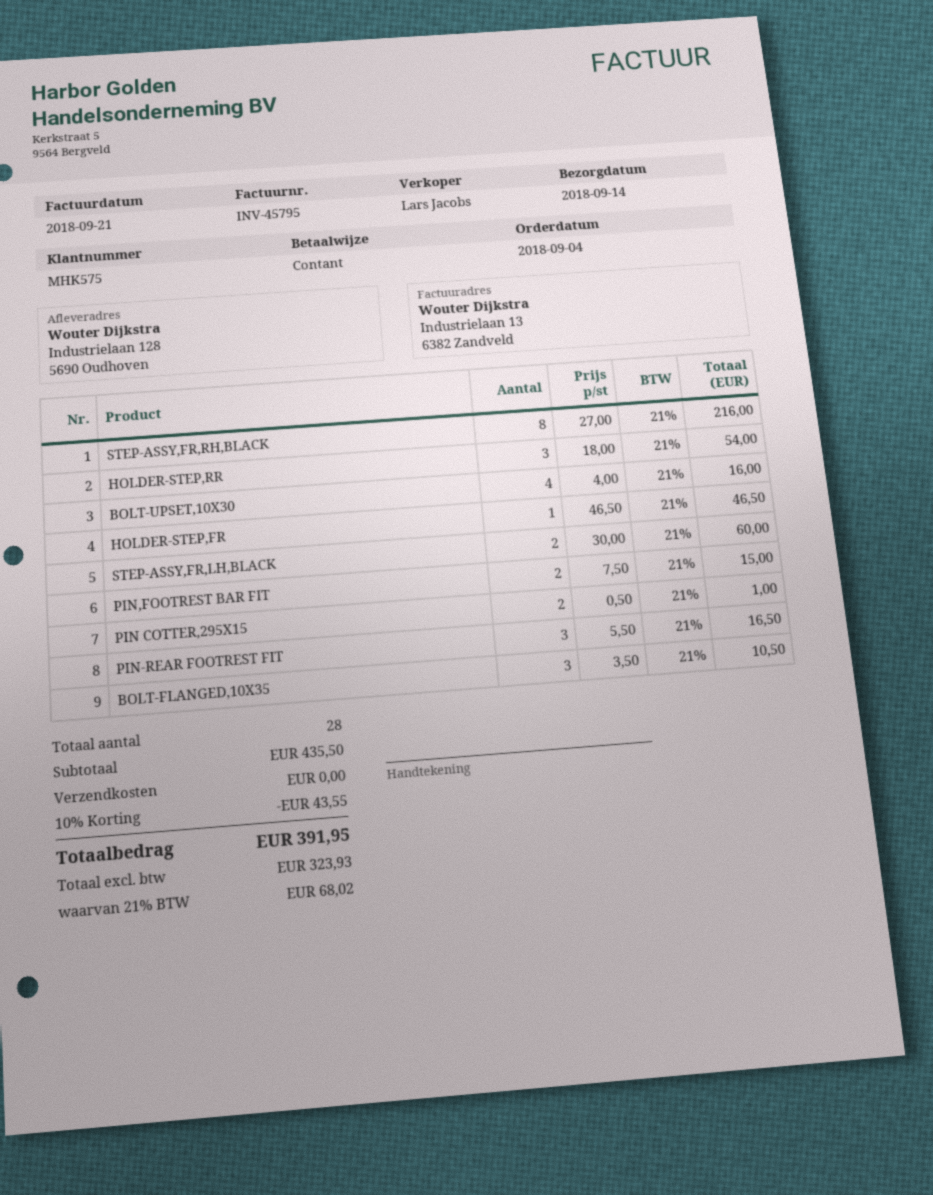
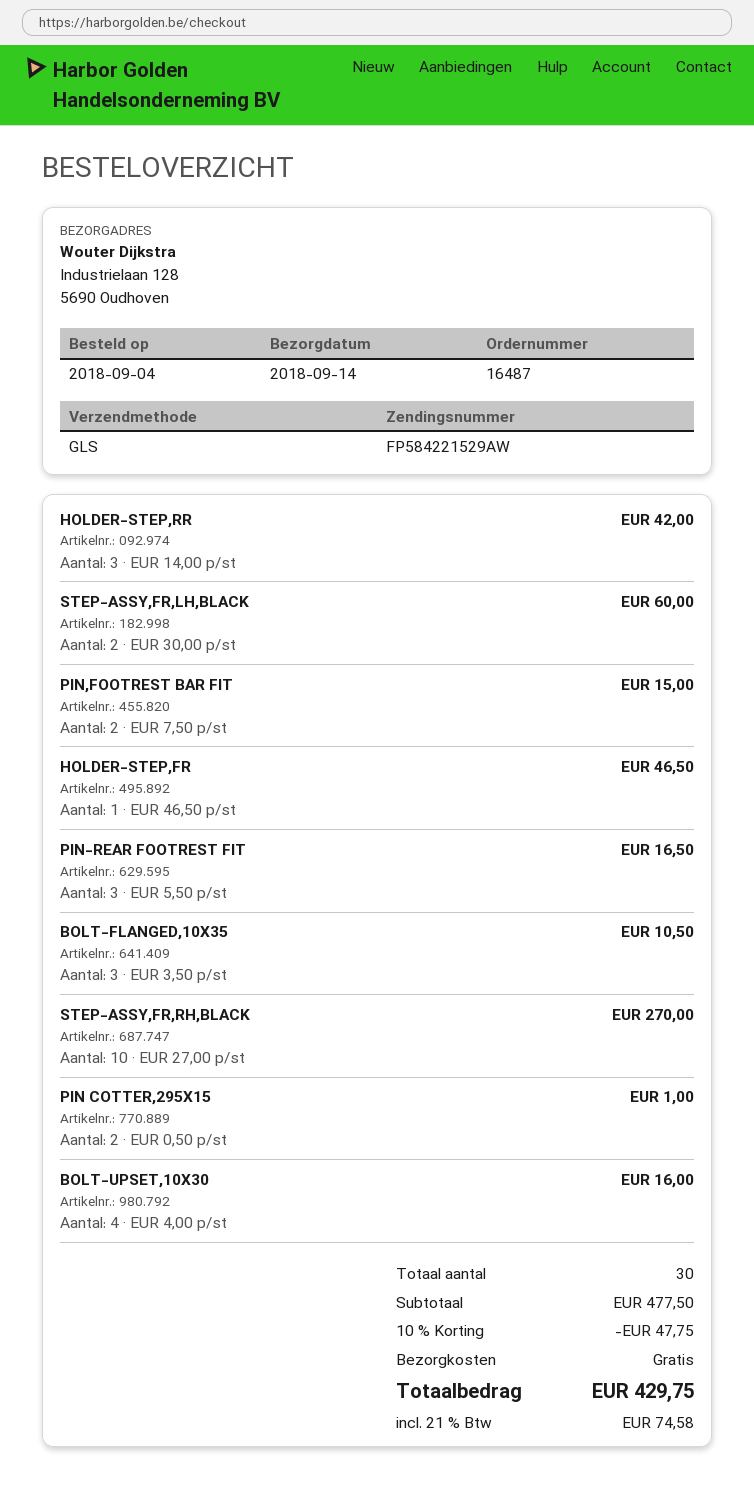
STEP-ASSY,FR,RH,BLACK: 8 x 27.00 = 216.00 -> 10 x 27.00 = 270.00
HOLDER-STEP,RR: 3 x 18.00 = 54.00 -> 3 x 14.00 = 42.00
total quantity: 28 -> 30
subtotal: 435.50 -> 477.50
discount: 10% = 43.55 -> 10% = 47.75
tax: 21% = 68.02 -> 21% = 74.58
total: 391.95 -> 429.75

